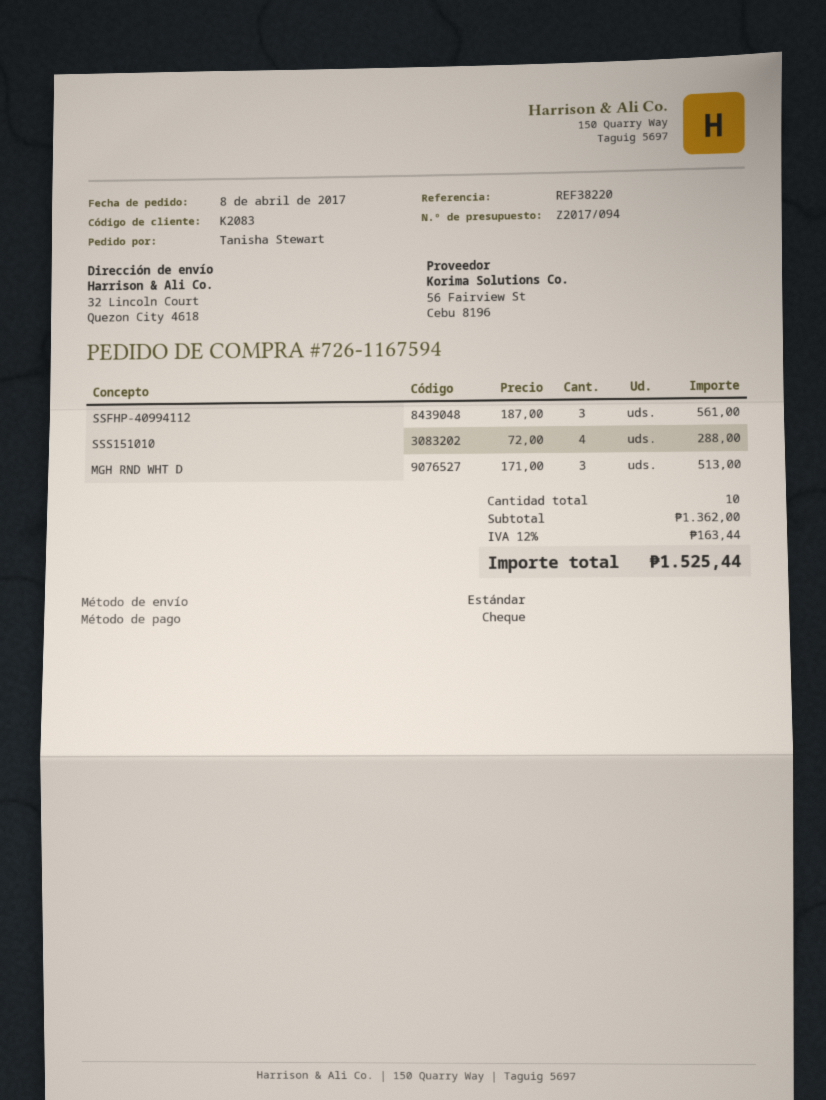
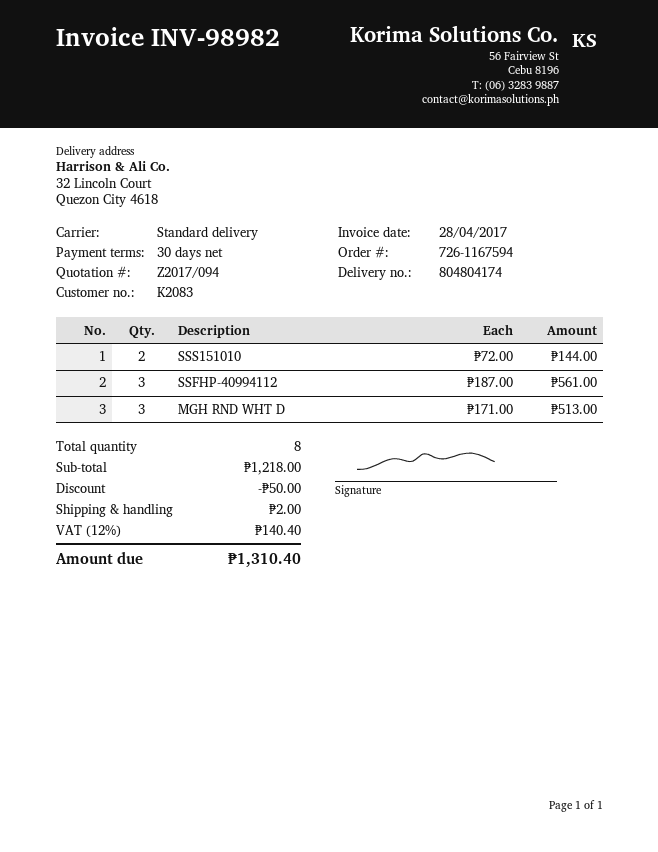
SSS151010: 4 x 72.00 = 288.00 -> 2 x 72.00 = 144.00
total quantity: 10 -> 8
subtotal: 1362.00 -> 1218.00
discount: none -> 50.00
shipping: none -> 2.00
tax: 12% = 163.44 -> 12% = 140.40
total: 1525.44 -> 1310.40

